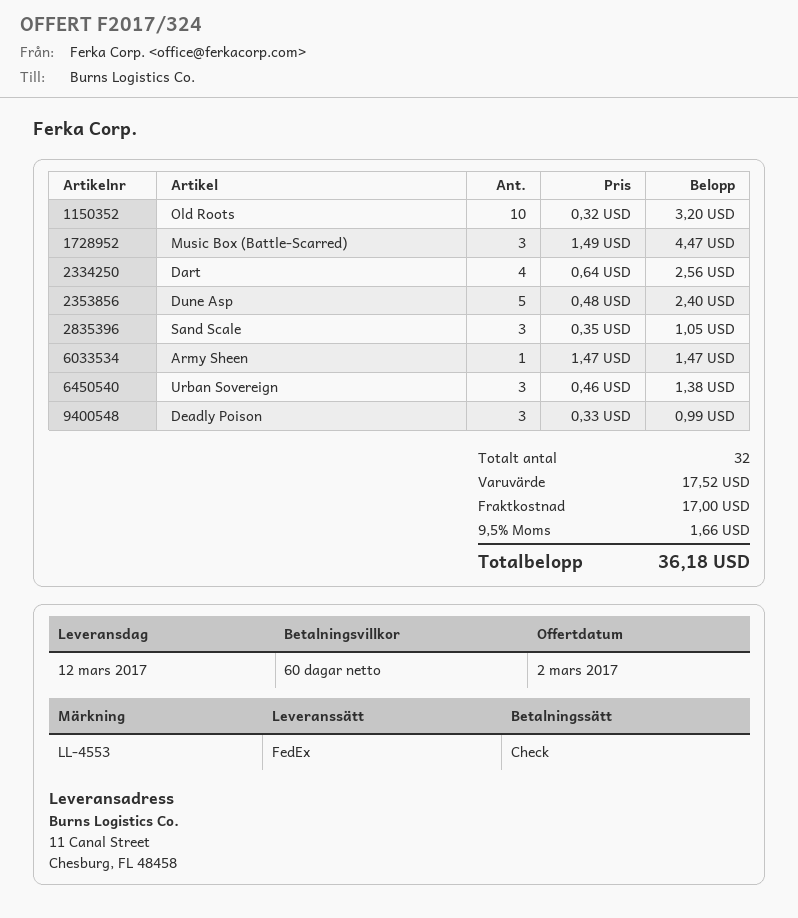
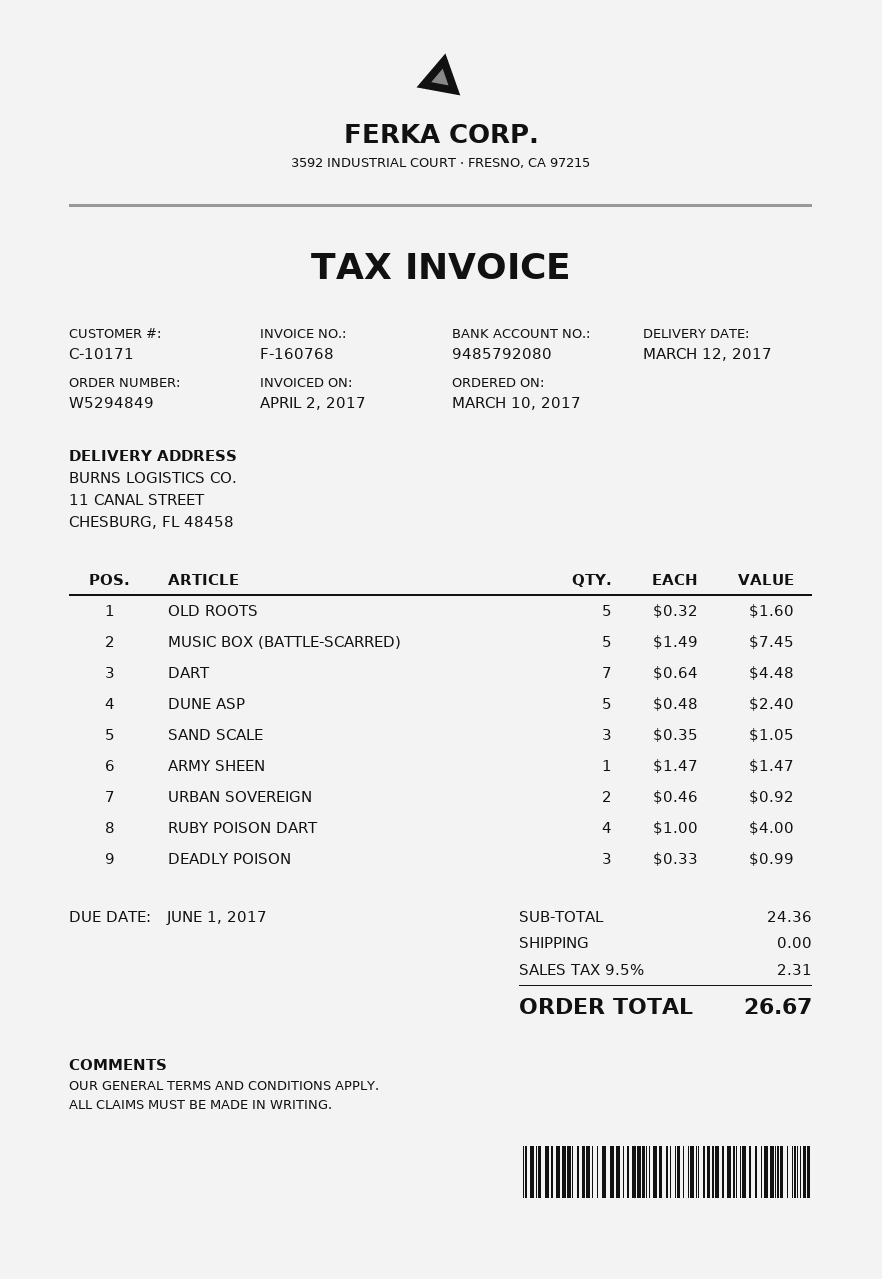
Old Roots: 10 x 0.32 = 3.20 -> 5 x 0.32 = 1.60
Music Box (Battle-Scarred): 3 x 1.49 = 4.47 -> 5 x 1.49 = 7.45
Dart: 4 x 0.64 = 2.56 -> 7 x 0.64 = 4.48
Urban Sovereign: 3 x 0.46 = 1.38 -> 2 x 0.46 = 0.92
RUBY POISON DART: none -> 4 x 1.00 = 4.00
subtotal: 17.52 -> 24.36
shipping: 17.00 -> 0.00
tax: 9.5% = 1.66 -> 9.5% = 2.31
total: 36.18 -> 26.67

